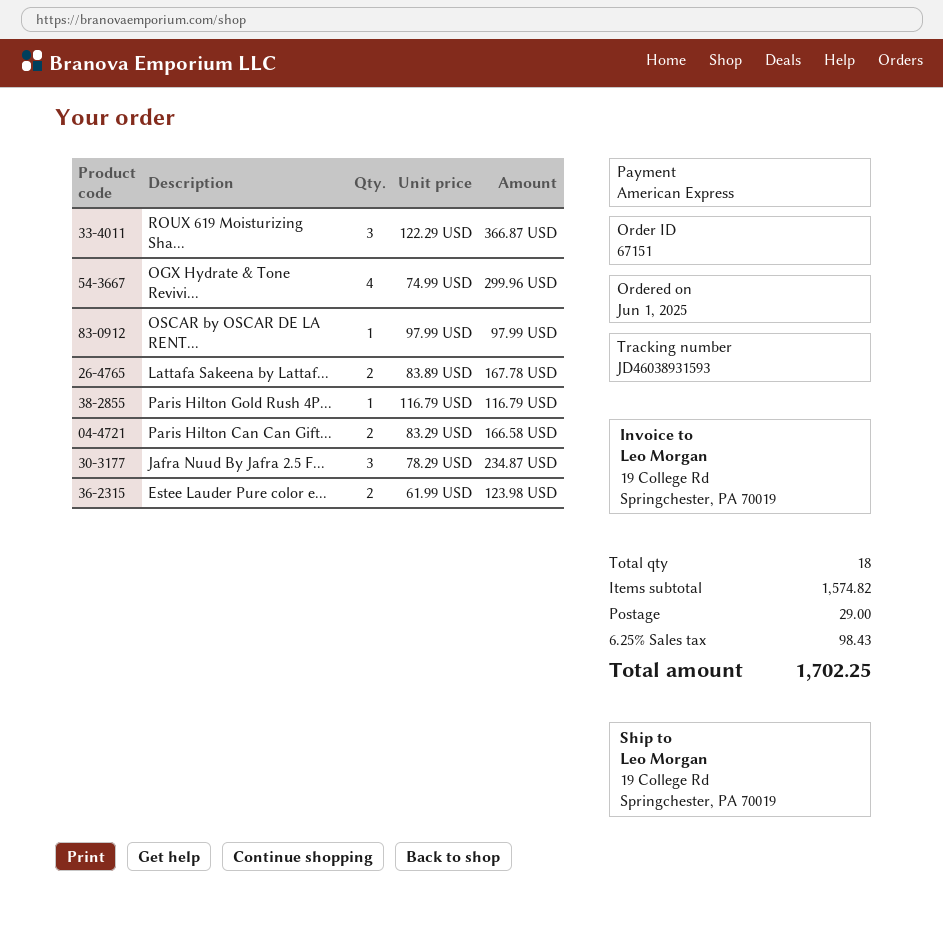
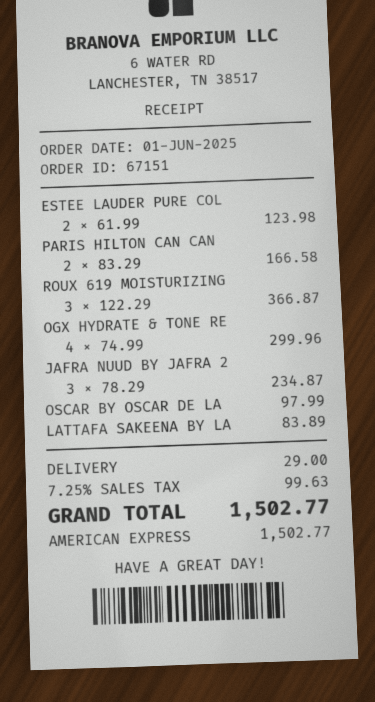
Lattafa Sakeena by Lattaf...: 2 x 83.89 = 167.78 -> 1 x 83.89 = 83.89
Paris Hilton Gold Rush 4P...: 1 x 116.79 = 116.79 -> none
tax: 6.25% = 98.43 -> 7.25% = 99.63
total: 1702.25 -> 1502.77

